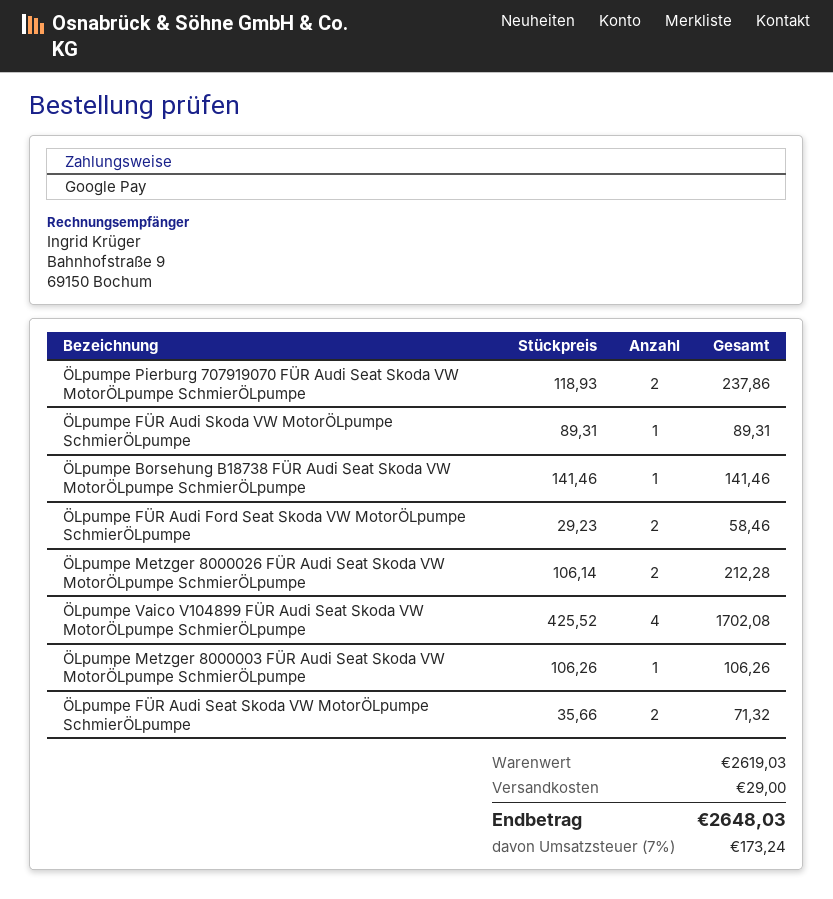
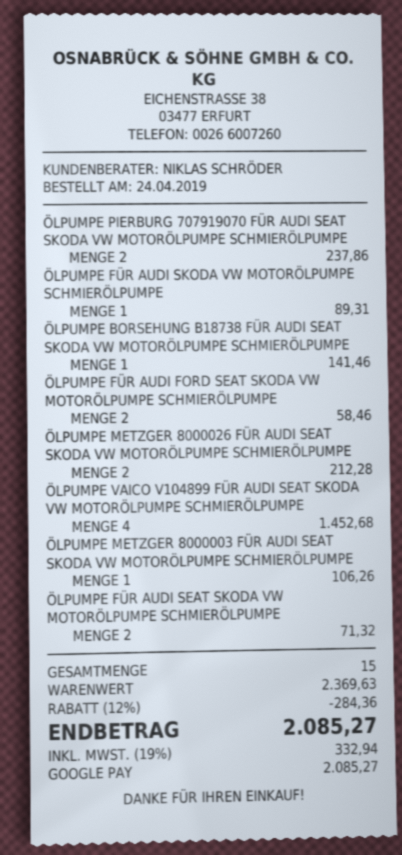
ÖLpumpe Vaico V104899 FÜR Audi Seat Skoda VW MotorÖLpumpe SchmierÖLpumpe: 4 for 1702.08 -> 4 for 1452.68
subtotal: 2619.03 -> 2369.63
discount: none -> 12% = 284.36
shipping: 29.00 -> none
tax: 7% = 173.24 -> 19% = 332.94
total: 2648.03 -> 2085.27

